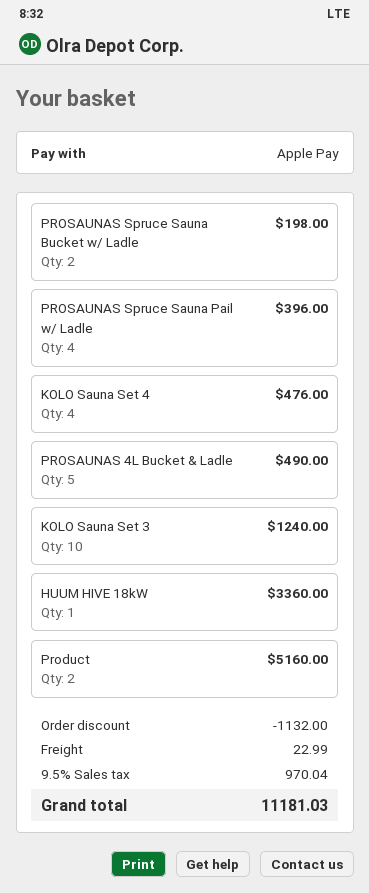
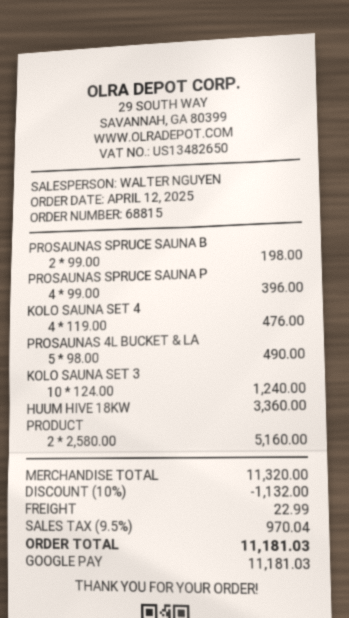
payment method: Apple Pay -> Google Pay

